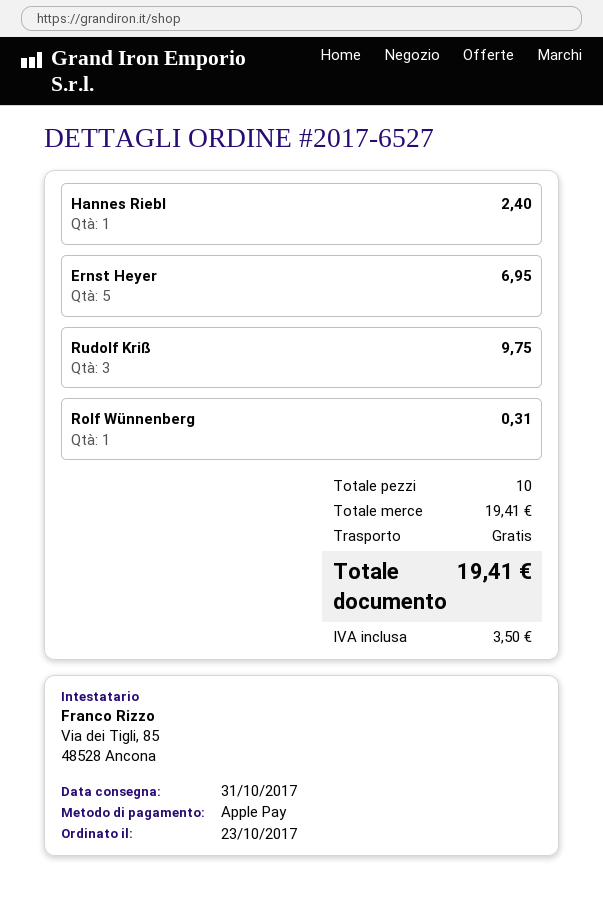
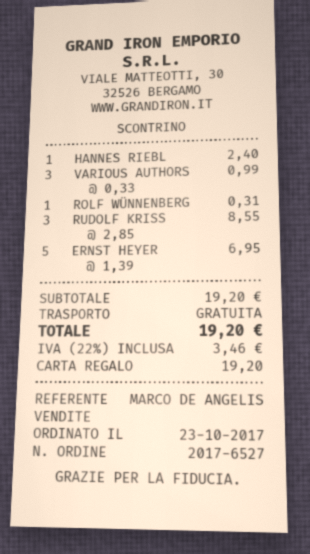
payment method: Apple Pay -> gift card
Rudolf Kriß: 3 for 9.75 -> 3 for 8.55
VARIOUS AUTHORS: none -> 3 for 0.99
subtotal: 19.41 -> 19.20
tax: 3.50 -> 3.46
total: 19.41 -> 19.20

